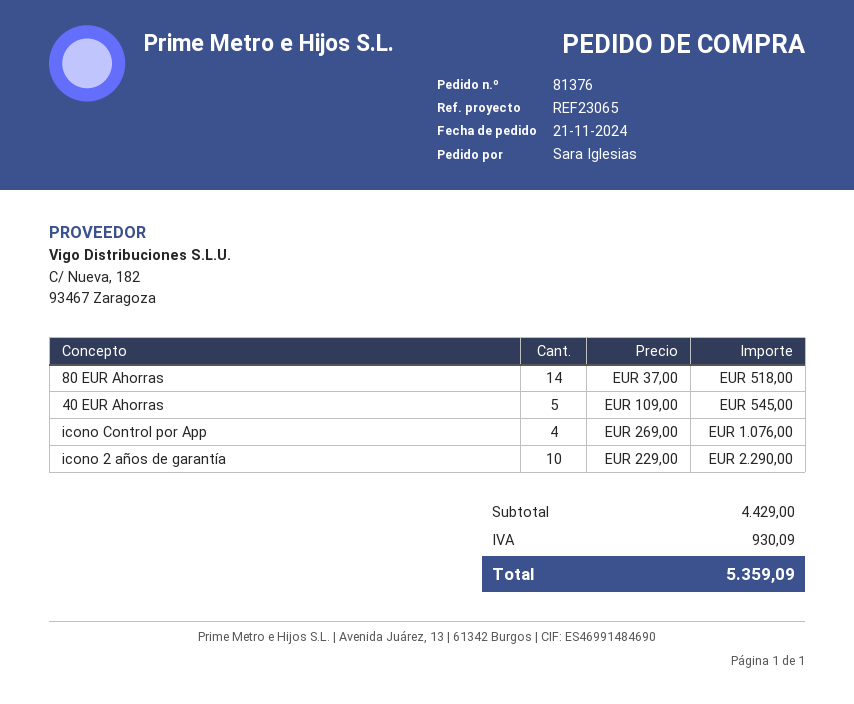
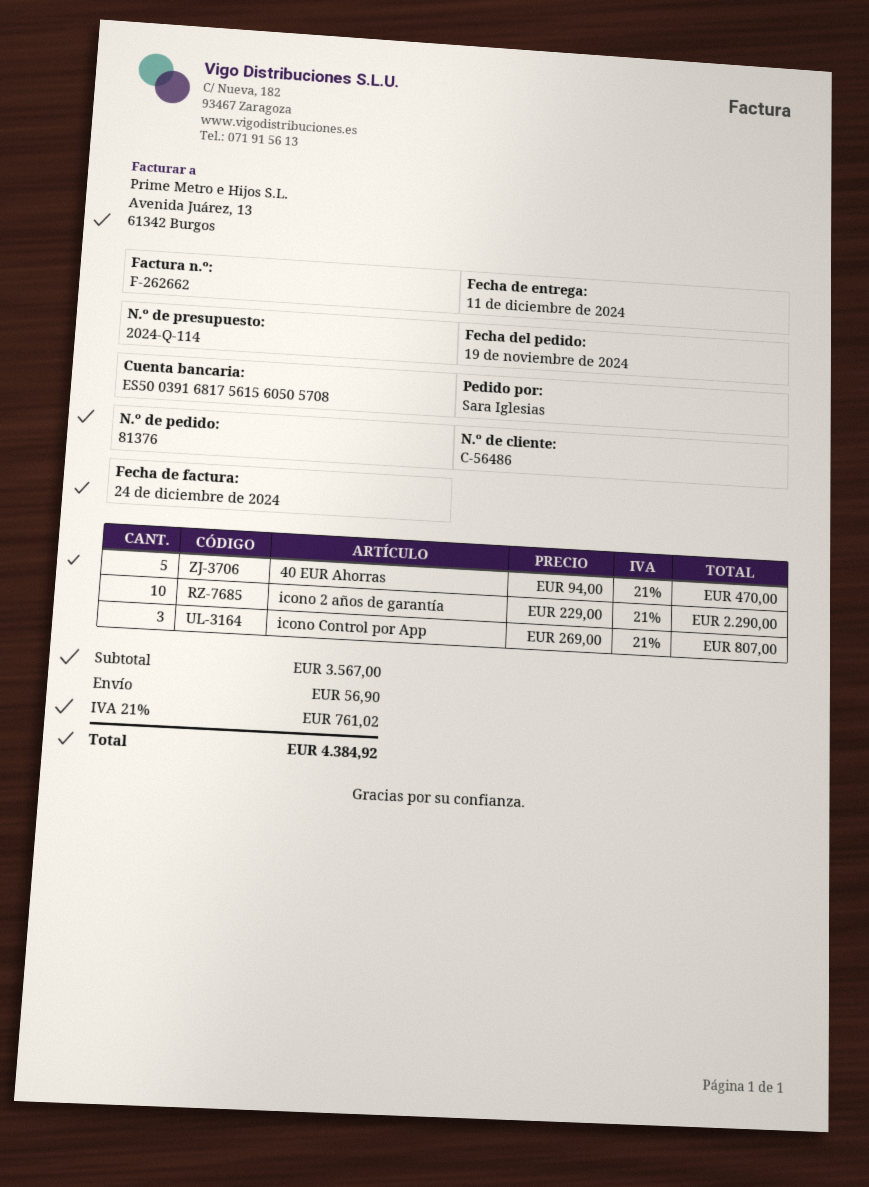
order date: 2024-11-21 -> 2024-11-19
80 EUR Ahorras: 14 x 37.00 = 518.00 -> none
40 EUR Ahorras: 5 x 109.00 = 545.00 -> 5 x 94.00 = 470.00
icono Control por App: 4 x 269.00 = 1076.00 -> 3 x 269.00 = 807.00
subtotal: 4429.00 -> 3567.00
shipping: none -> 56.90
tax: 930.09 -> 761.02
total: 5359.09 -> 4384.92

